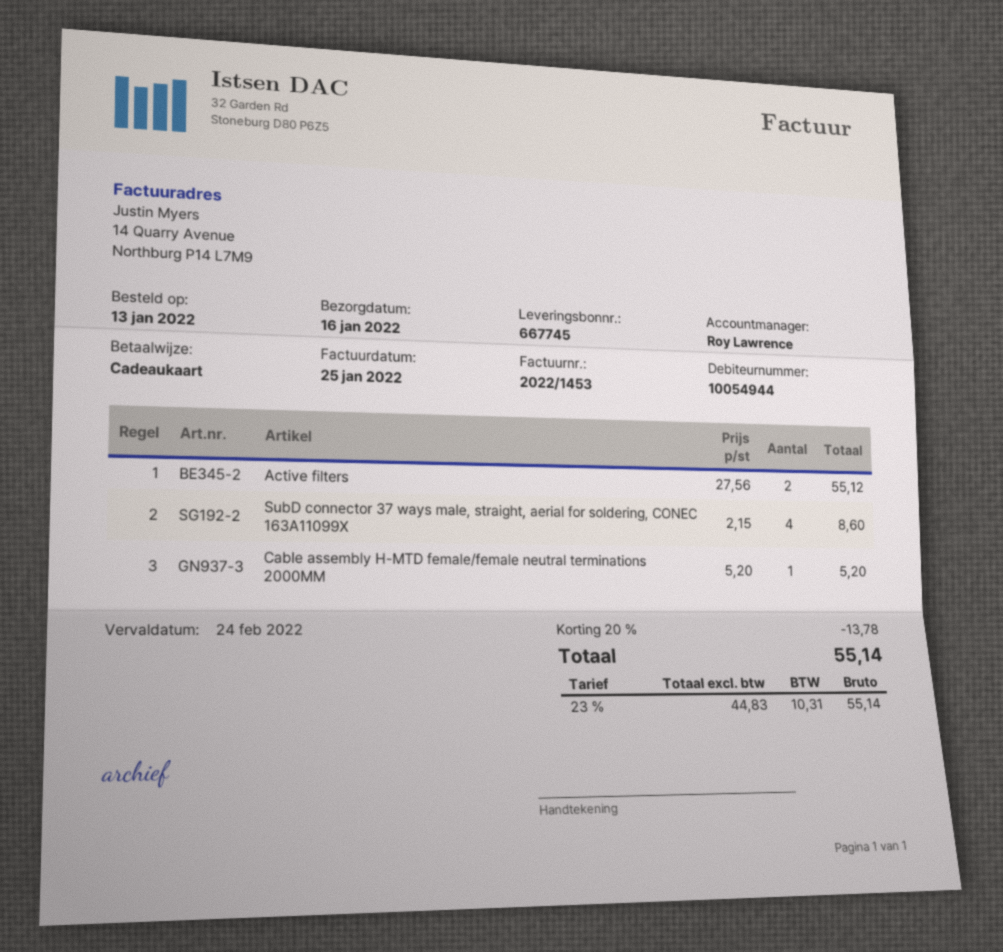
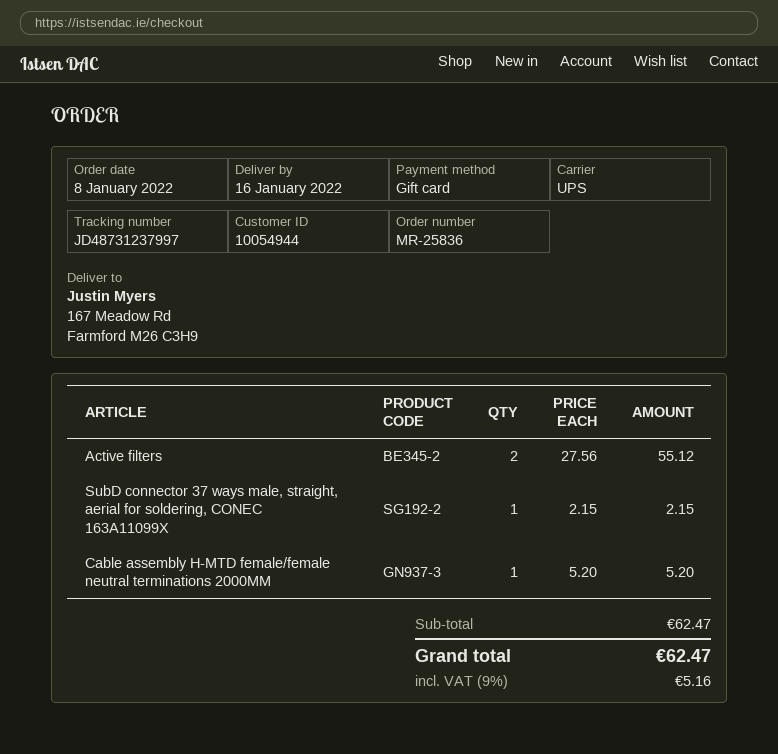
order date: 2022-01-13 -> 2022-01-08
SubD connector 37 ways male, straight, aerial for soldering, CONEC 163A11099X: 4 x 2.15 = 8.60 -> 1 x 2.15 = 2.15
discount: 20% = 13.78 -> none
tax: 23% = 10.31 -> 9% = 5.16
total: 55.14 -> 62.47

